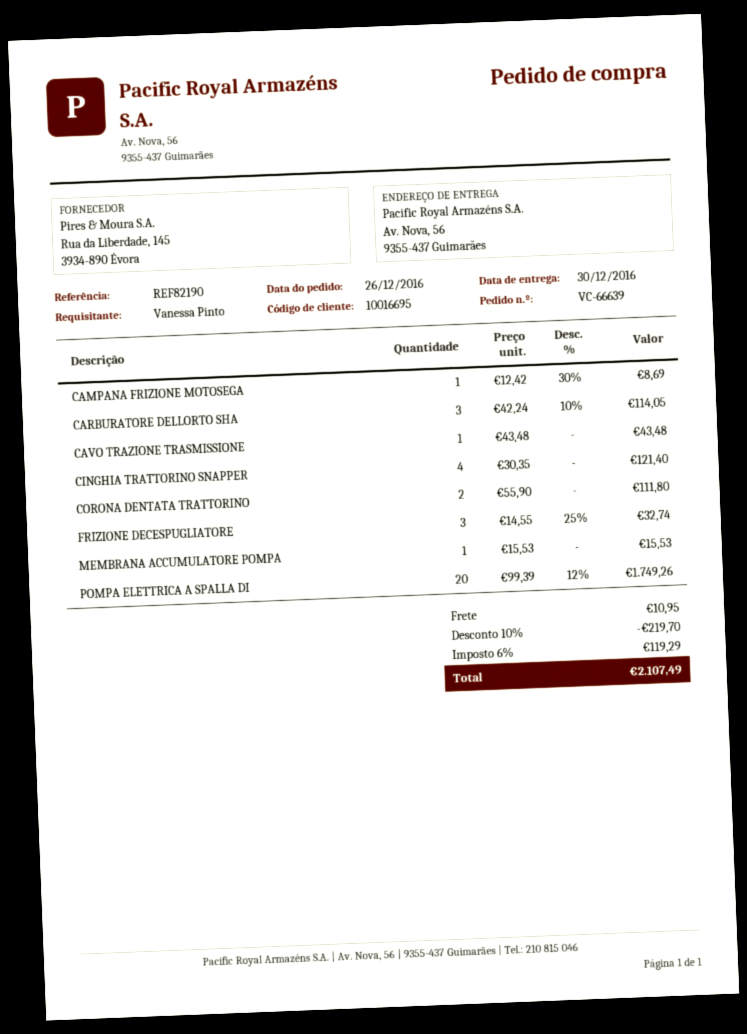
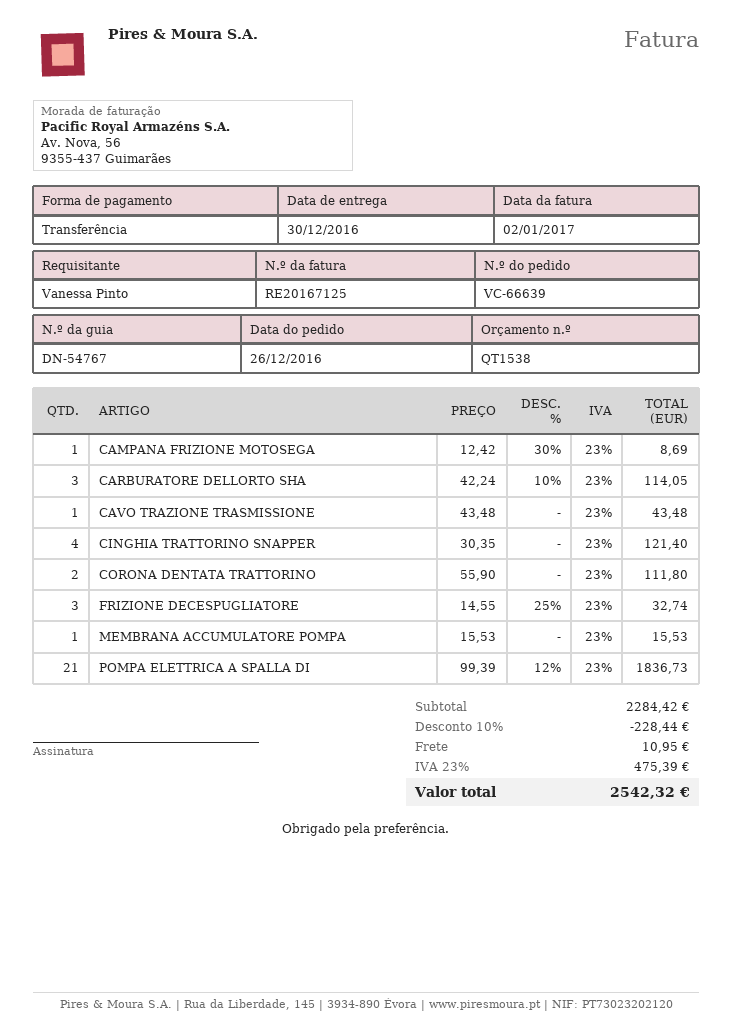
POMPA ELETTRICA A SPALLA DI: 20 x 99.39 - 12% = 1749.26 -> 21 x 99.39 - 12% = 1836.73
discount: 10% = 219.70 -> 10% = 228.44
tax: 6% = 119.29 -> 23% = 475.39
total: 2107.49 -> 2542.32

